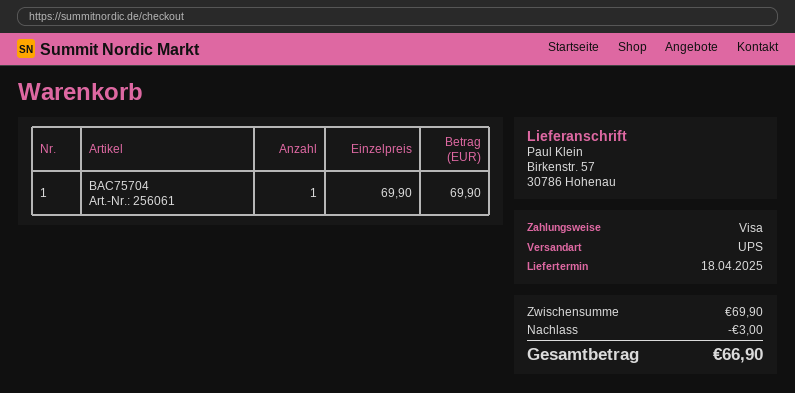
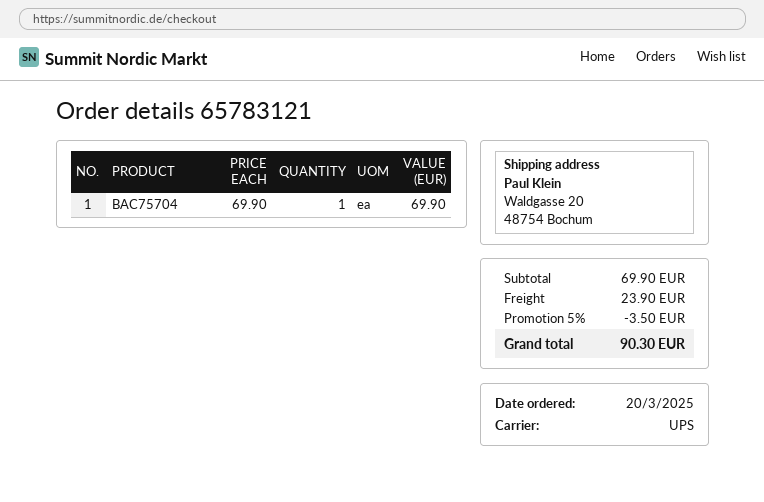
ship to: Birkenstr. 57, 30786 Hohenau -> Waldgasse 20, 48754 Bochum
discount: 3.00 -> 3.50
shipping: none -> 23.90
total: 66.90 -> 90.30

